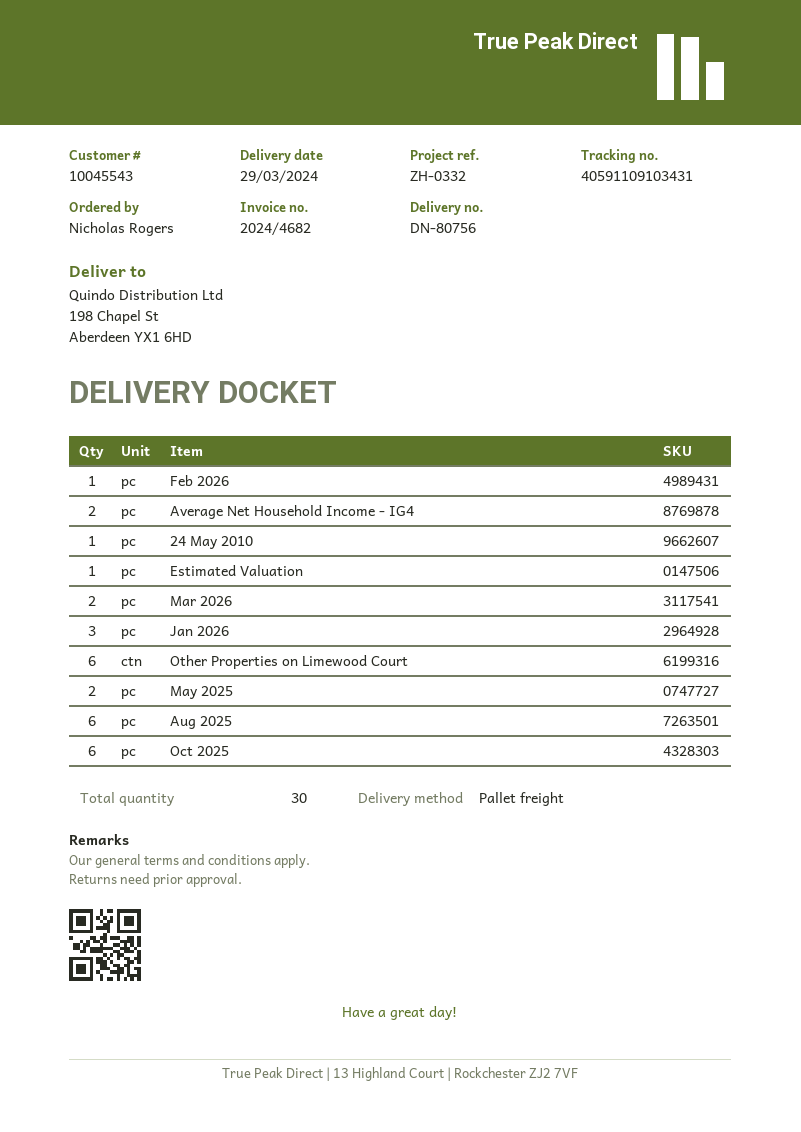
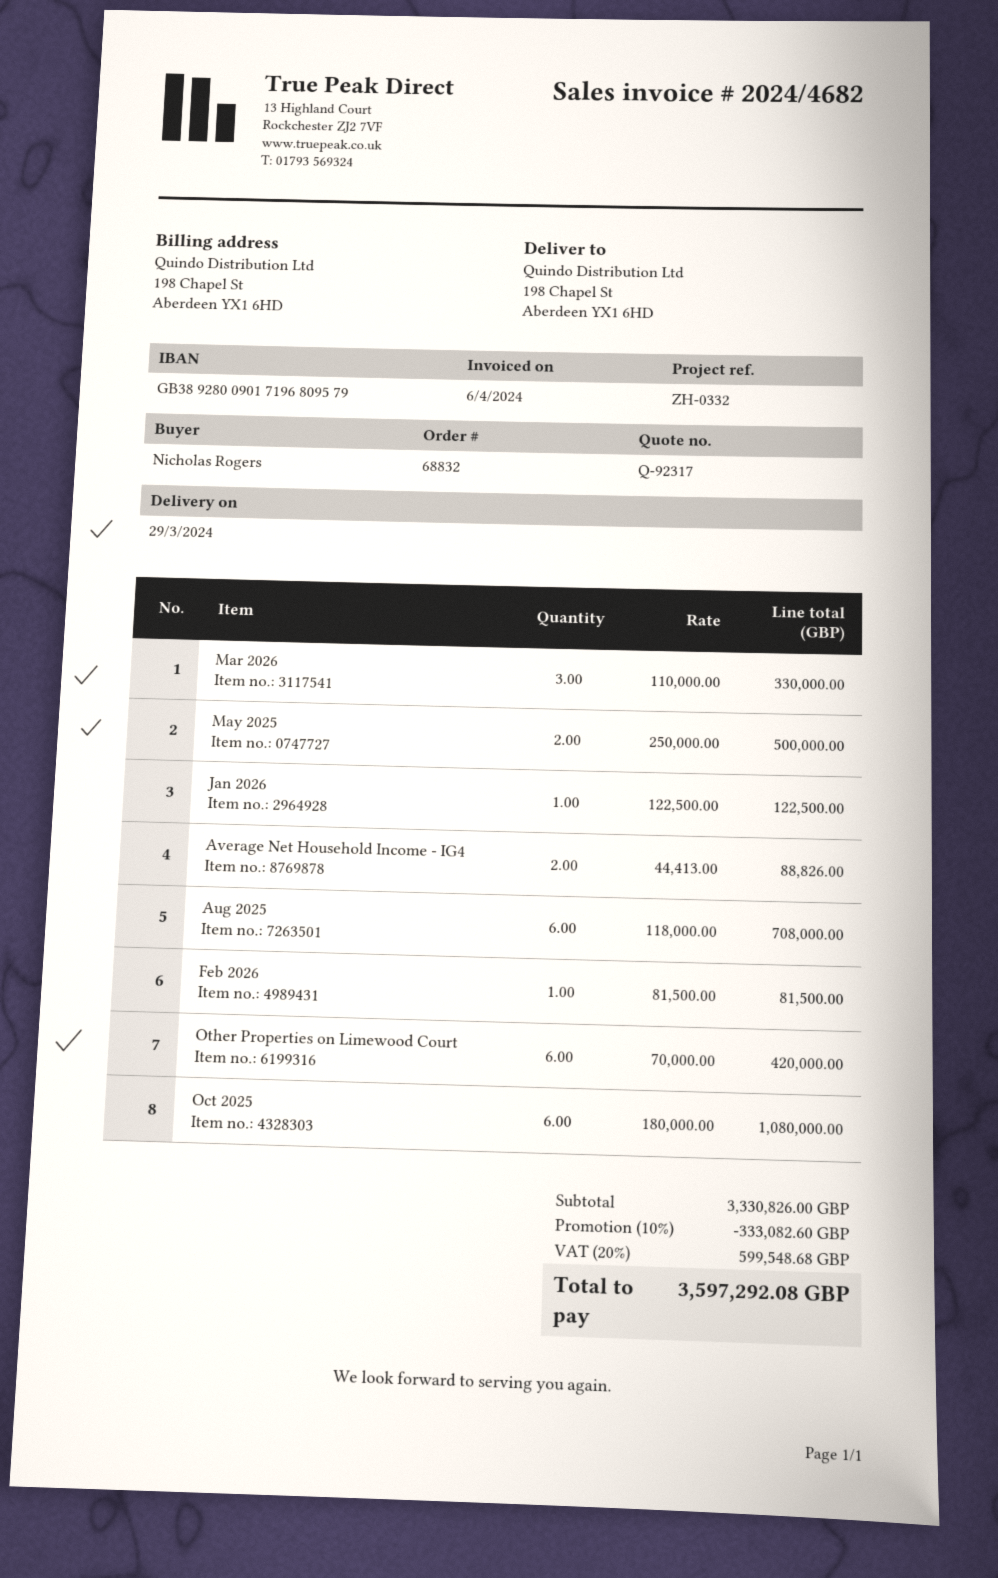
24 May 2010: 1 -> none
Estimated Valuation: 1 -> none
Mar 2026: 2 -> 3
Jan 2026: 3 -> 1

